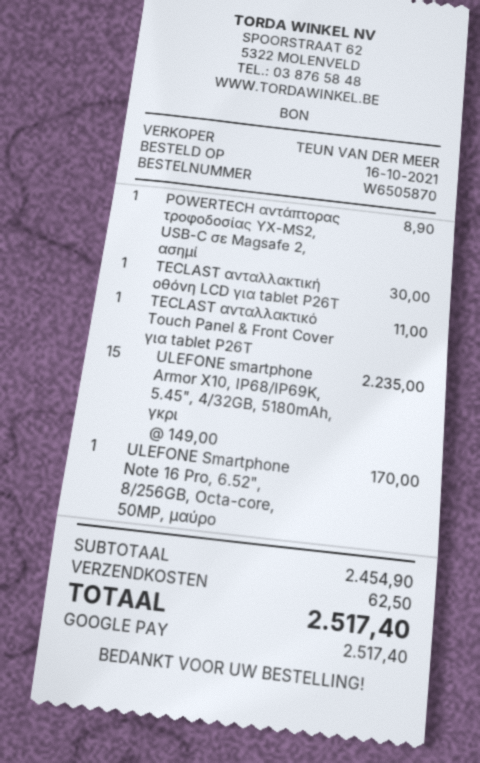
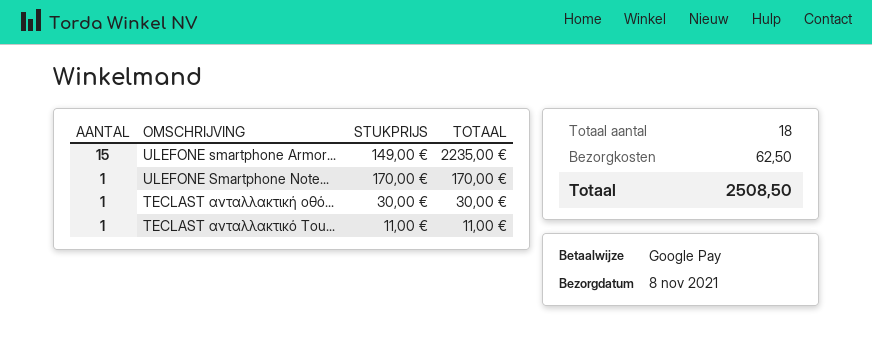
POWERTECH αντάπτορας τροφοδοσίας YX-MS2, USB-C σε Magsafe 2, ασημί: 1 x 8.90 = 8.90 -> none
total: 2517.40 -> 2508.50

